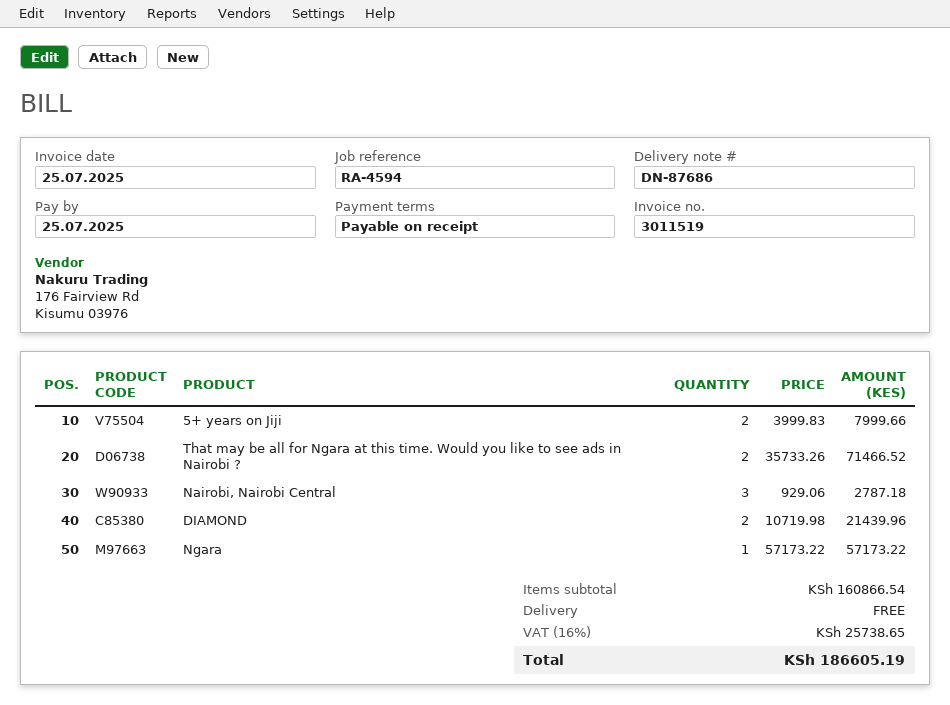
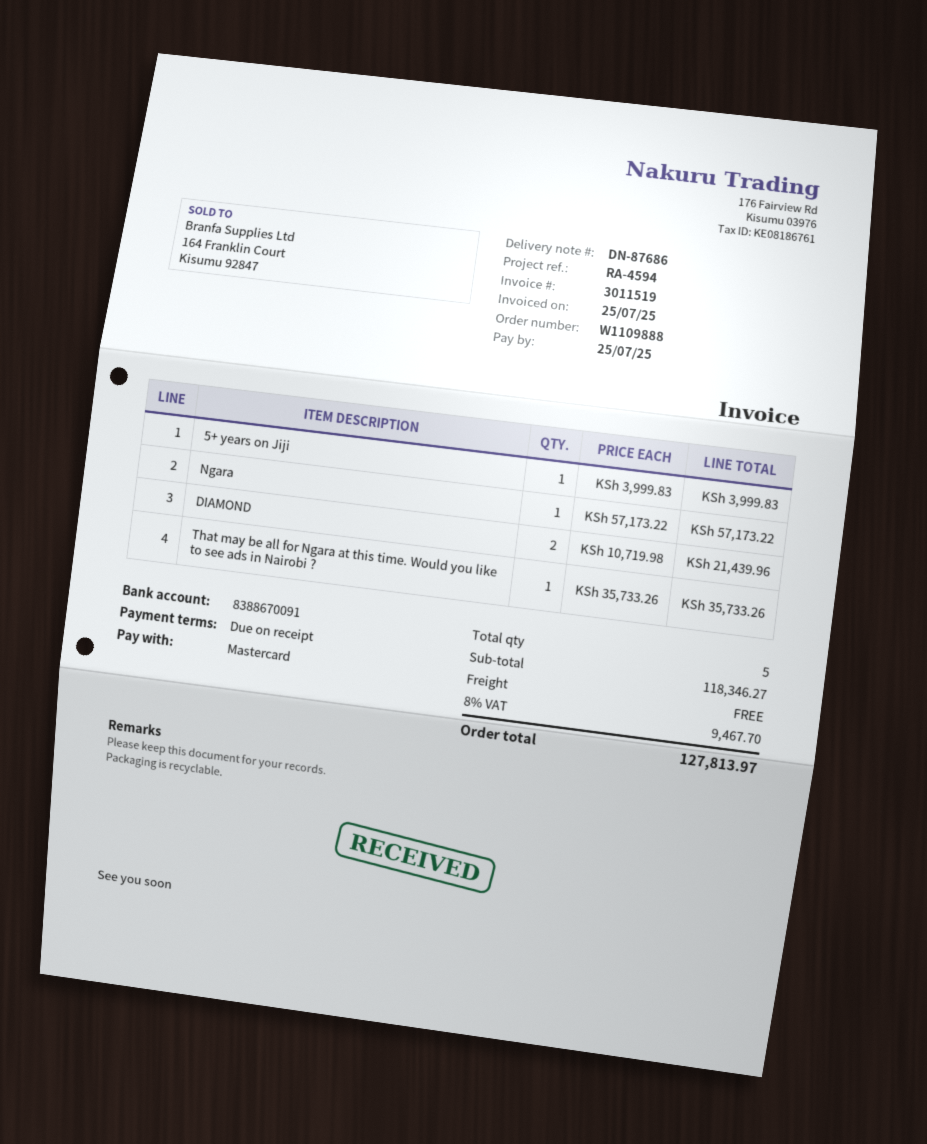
5+ years on Jiji: 2 x 3999.83 = 7999.66 -> 1 x 3999.83 = 3999.83
That may be all for Ngara at this time. Would you like to see ads in Nairobi ?: 2 x 35733.26 = 71466.52 -> 1 x 35733.26 = 35733.26
Nairobi, Nairobi Central: 3 x 929.06 = 2787.18 -> none
subtotal: 160866.54 -> 118346.27
tax: 16% = 25738.65 -> 8% = 9467.70
total: 186605.19 -> 127813.97

